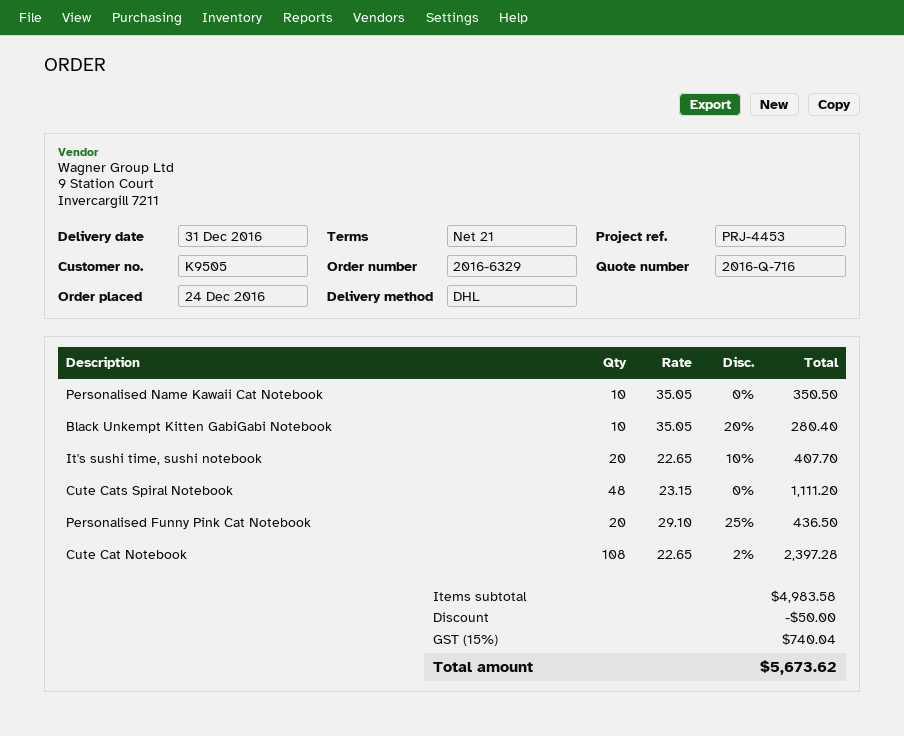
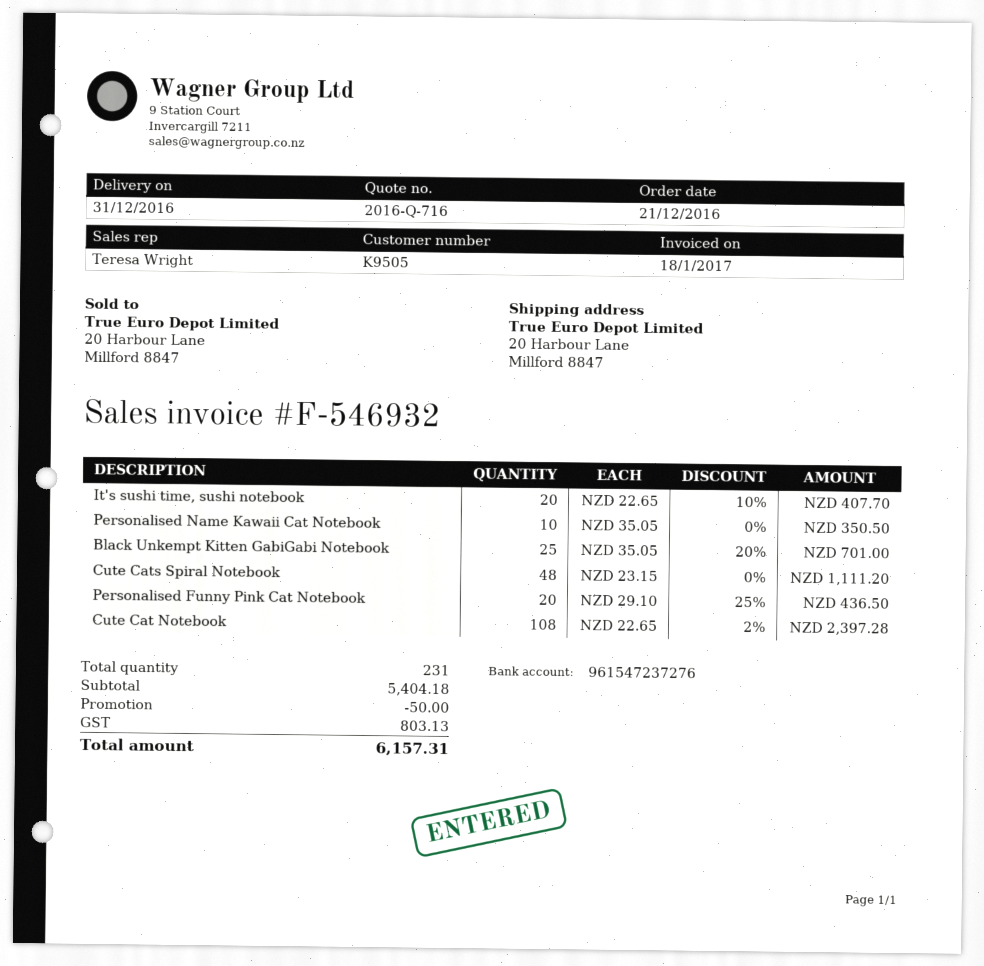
order date: 2016-12-24 -> 2016-12-21
Black Unkempt Kitten GabiGabi Notebook: 10 x 35.05 - 20% = 280.40 -> 25 x 35.05 - 20% = 701.00
subtotal: 4983.58 -> 5404.18
tax: 740.04 -> 803.13
total: 5673.62 -> 6157.31

